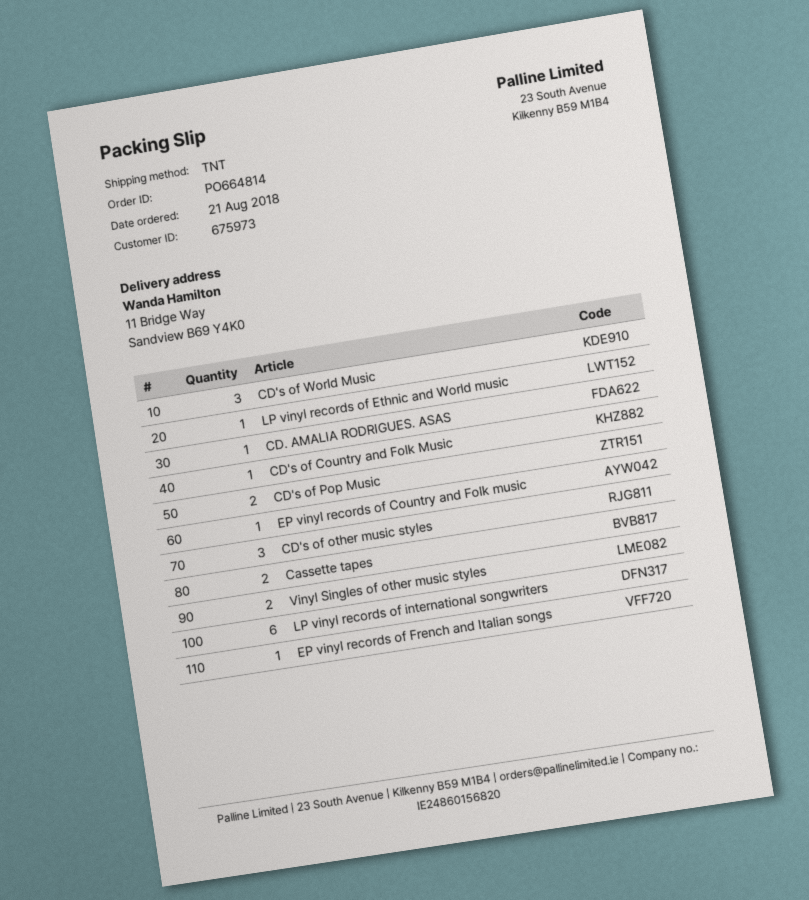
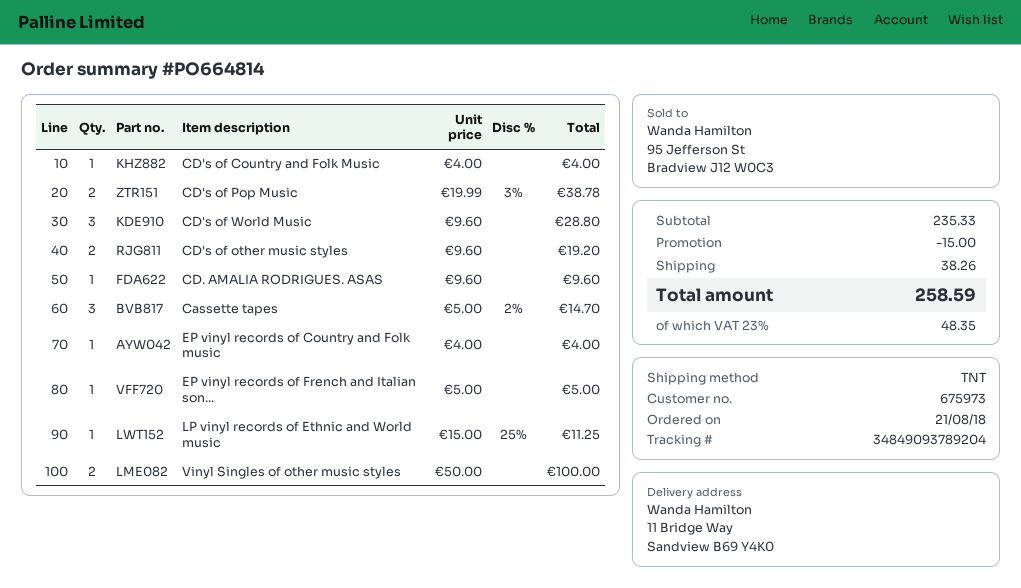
CD's of other music styles: 3 -> 2
Cassette tapes: 2 -> 3
LP vinyl records of international songwriters: 6 -> none

